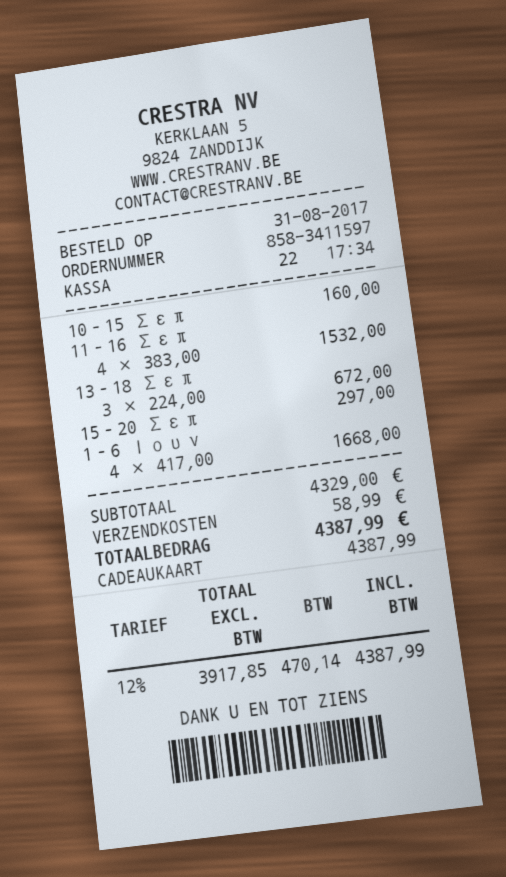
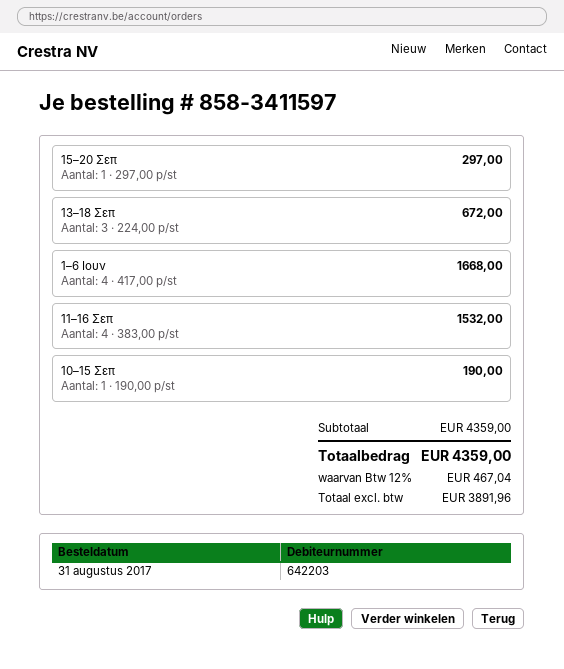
10–15 Σεπ: 1 x 160.00 = 160.00 -> 1 x 190.00 = 190.00
subtotal: 4329.00 -> 4359.00
shipping: 58.99 -> none
net: 3917.85 -> 3891.96
tax: 12% = 470.14 -> 12% = 467.04
total: 4387.99 -> 4359.00

